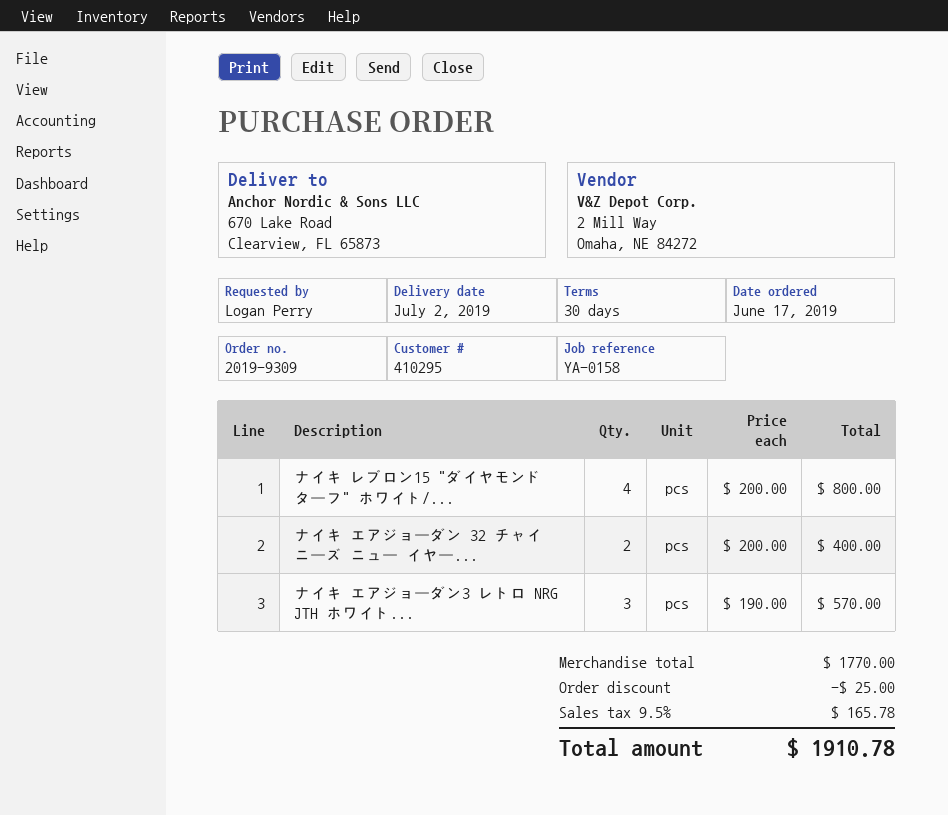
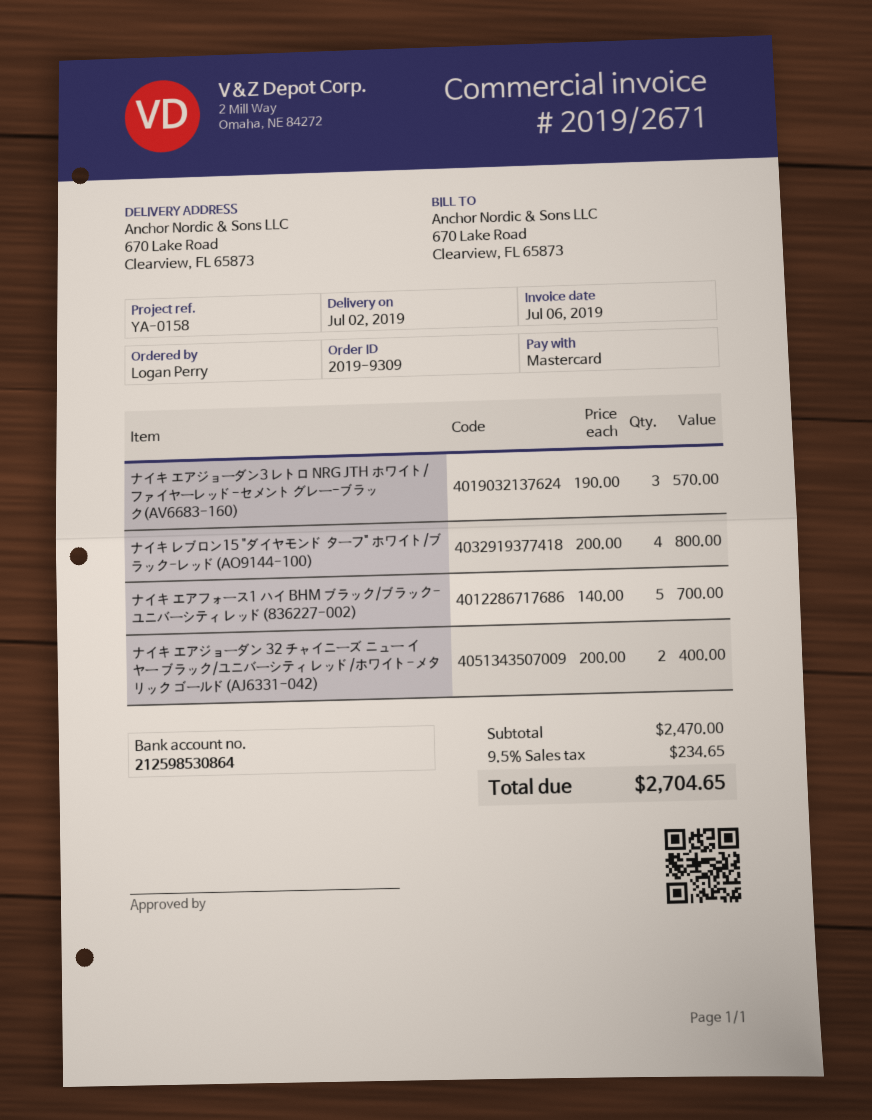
ナイキ エアフォース1 ハイ BHM ブラック/ブラック-ユニバーシティ レッド(836227-002): none -> 5 x 140.00 = 700.00
subtotal: 1770.00 -> 2470.00
discount: 25.00 -> none
tax: 9.5% = 165.78 -> 9.5% = 234.65
total: 1910.78 -> 2704.65

